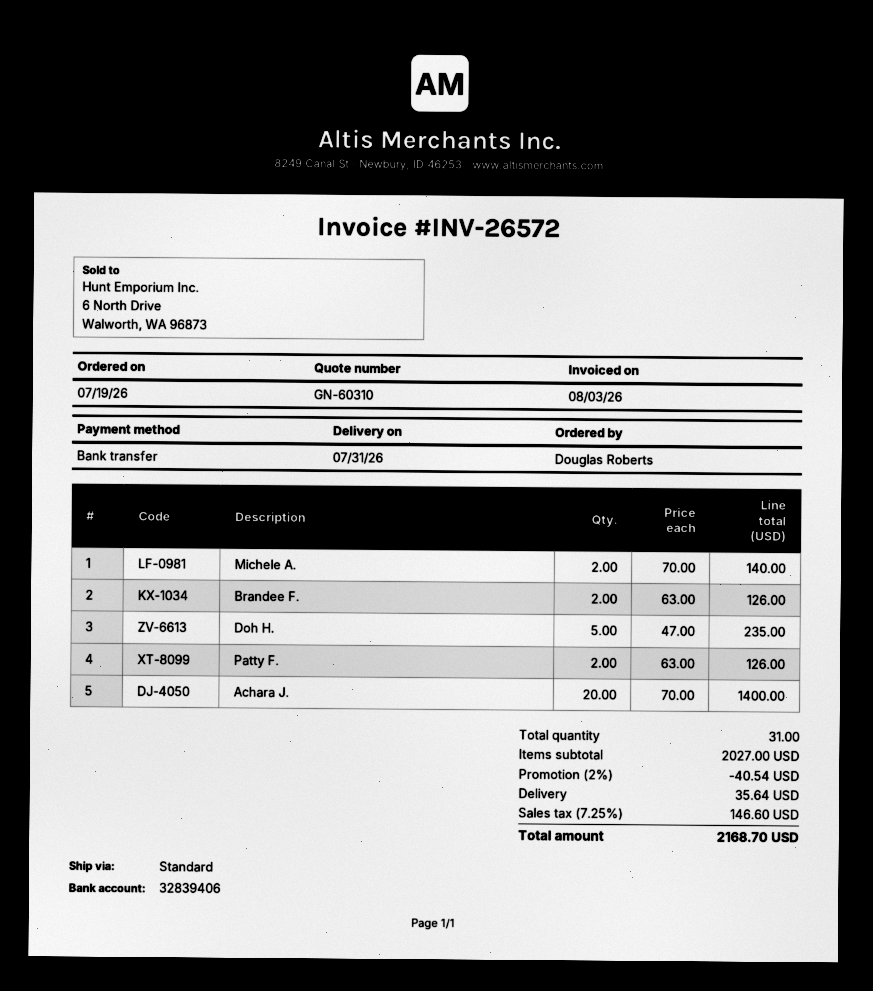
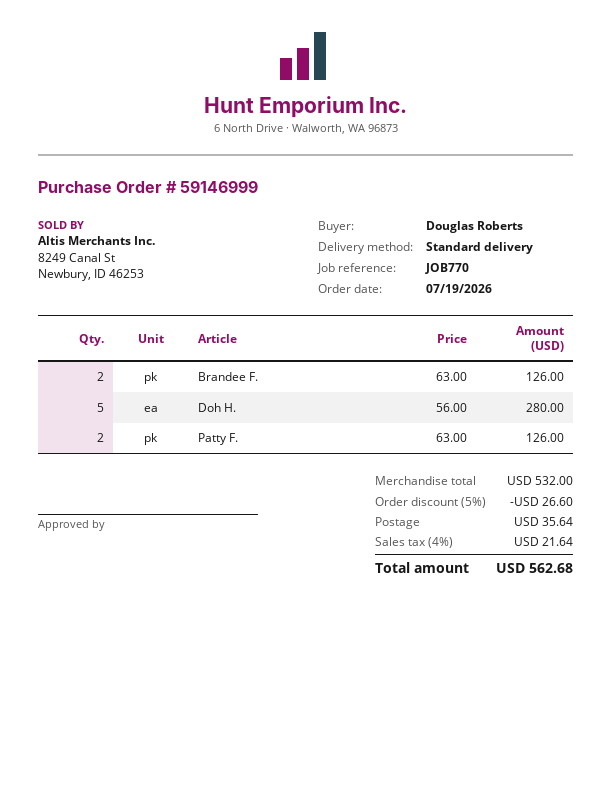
Michele A.: 2 x 70.00 = 140.00 -> none
Doh H.: 5 x 47.00 = 235.00 -> 5 x 56.00 = 280.00
Achara J.: 20 x 70.00 = 1400.00 -> none
subtotal: 2027.00 -> 532.00
discount: 2% = 40.54 -> 5% = 26.60
tax: 7.25% = 146.60 -> 4% = 21.64
total: 2168.70 -> 562.68

